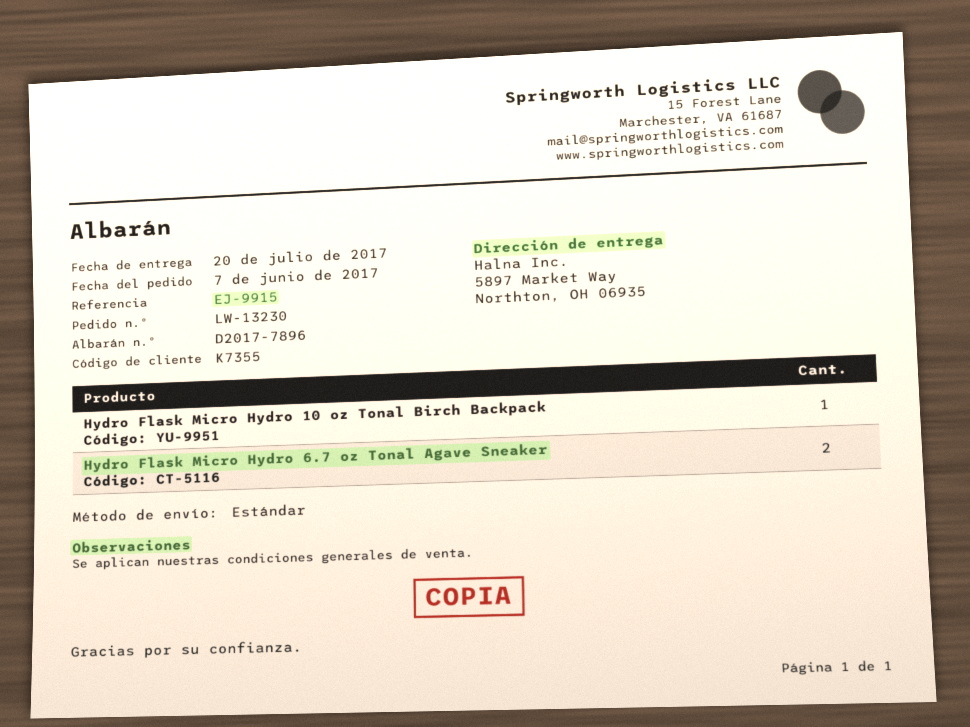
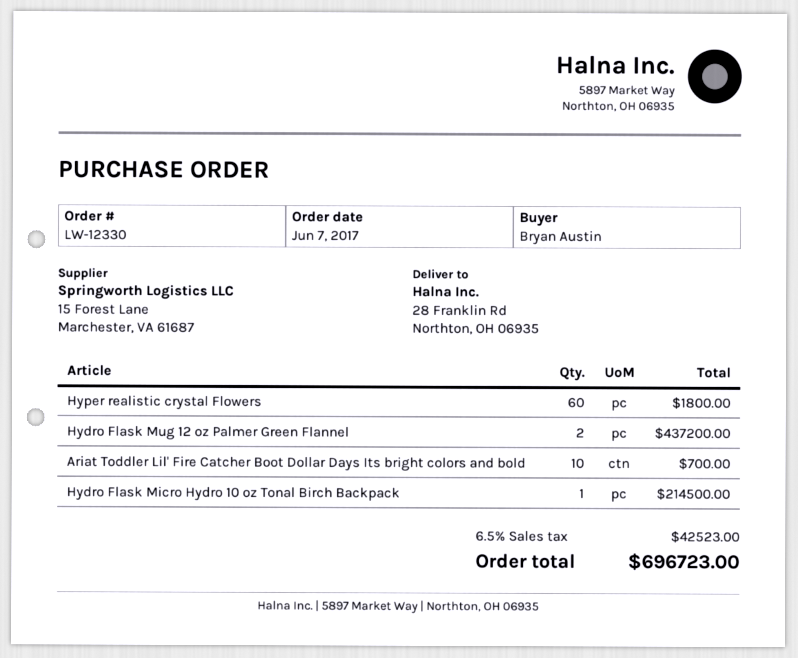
order number: LW-13230 -> LW-12330
ship to: 5897 Market Way, Northton, OH 06935 -> 28 Franklin Rd, Northton, OH 06935
Hydro Flask Micro Hydro 6.7 oz Tonal Agave Sneaker: 2 -> none
Hyper realistic crystal Flowers: none -> 60
Hydro Flask Mug 12 oz Palmer Green Flannel: none -> 2
Ariat Toddler Lil' Fire Catcher Boot Dollar Days Its bright colors and bold: none -> 10

